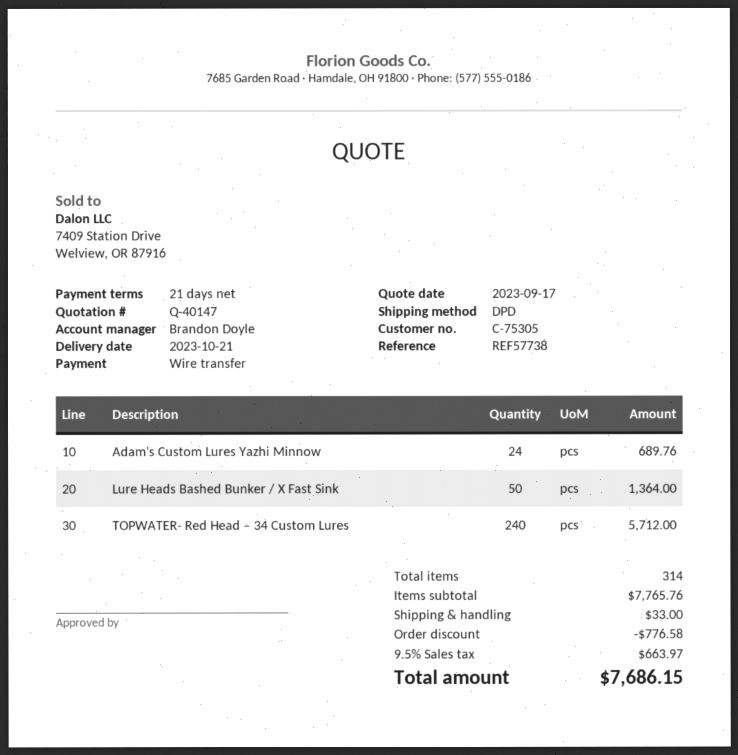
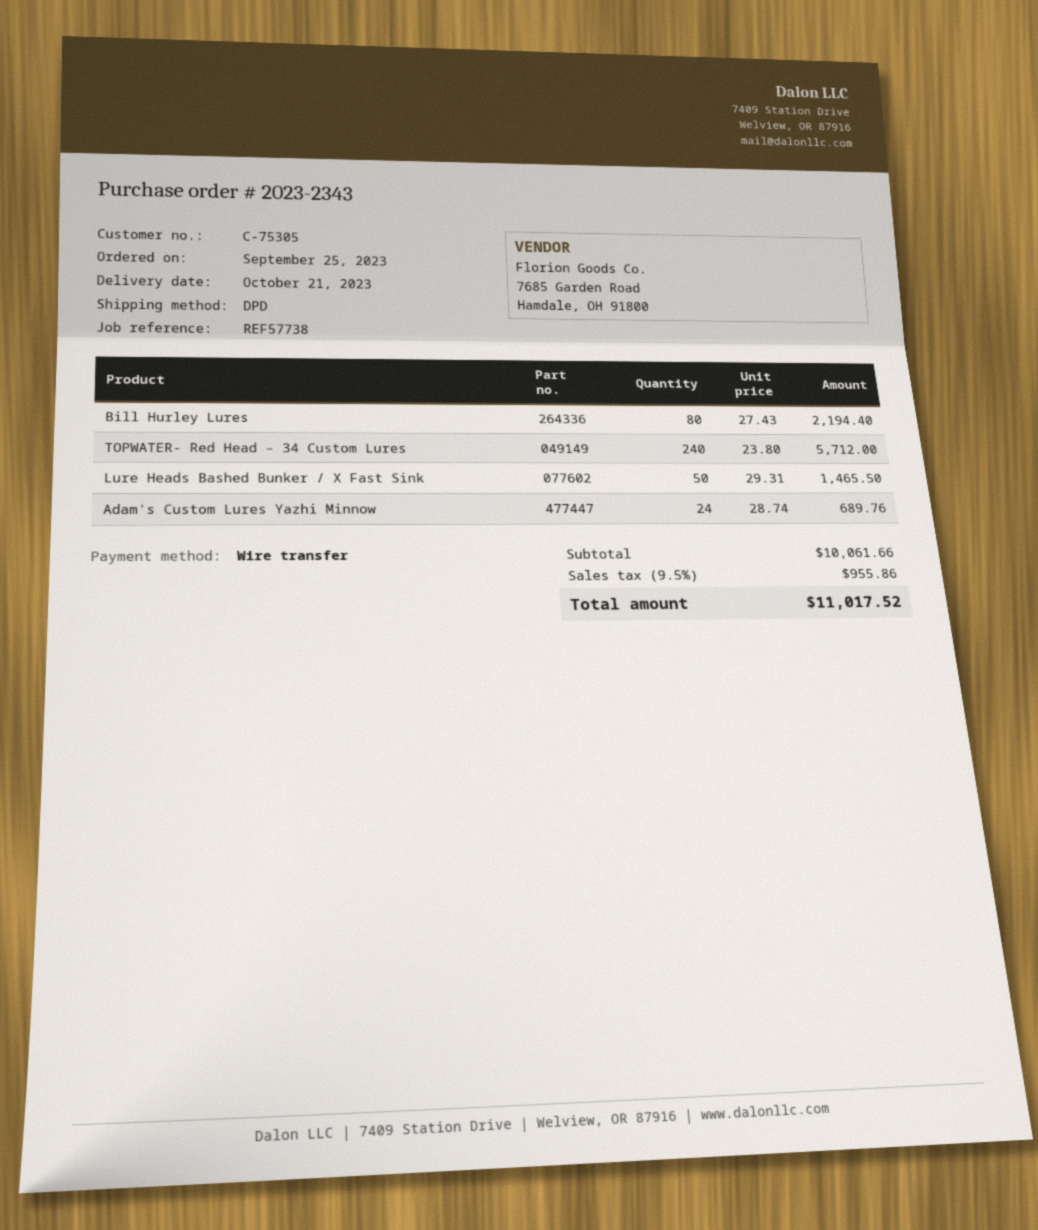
Lure Heads Bashed Bunker / X Fast Sink: 50 for 1364.00 -> 50 for 1465.50
Bill Hurley Lures: none -> 80 for 2194.40
subtotal: 7765.76 -> 10061.66
discount: 776.58 -> none
shipping: 33.00 -> none
tax: 9.5% = 663.97 -> 9.5% = 955.86
total: 7686.15 -> 11017.52

